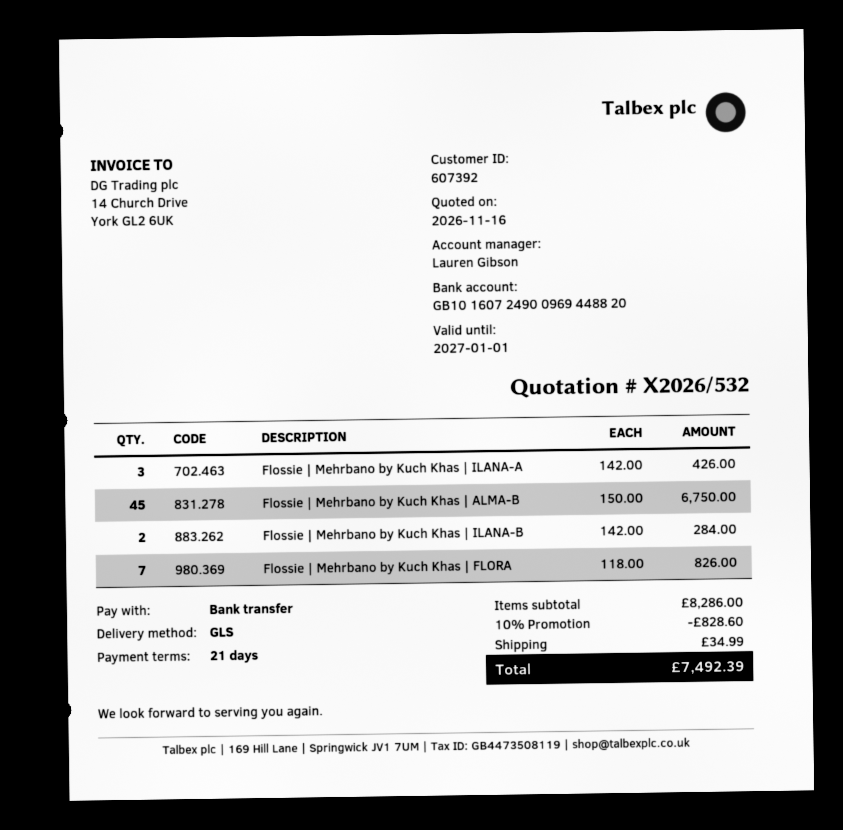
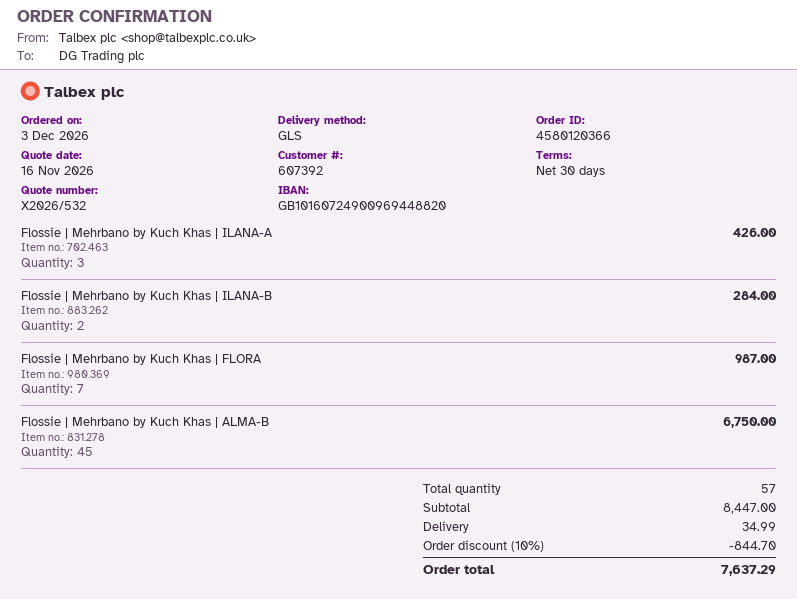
payment terms: 21 days -> 30 days
Flossie | Mehrbano by Kuch Khas | FLORA: 7 for 826.00 -> 7 for 987.00
subtotal: 8286.00 -> 8447.00
discount: 10% = 828.60 -> 10% = 844.70
total: 7492.39 -> 7637.29

